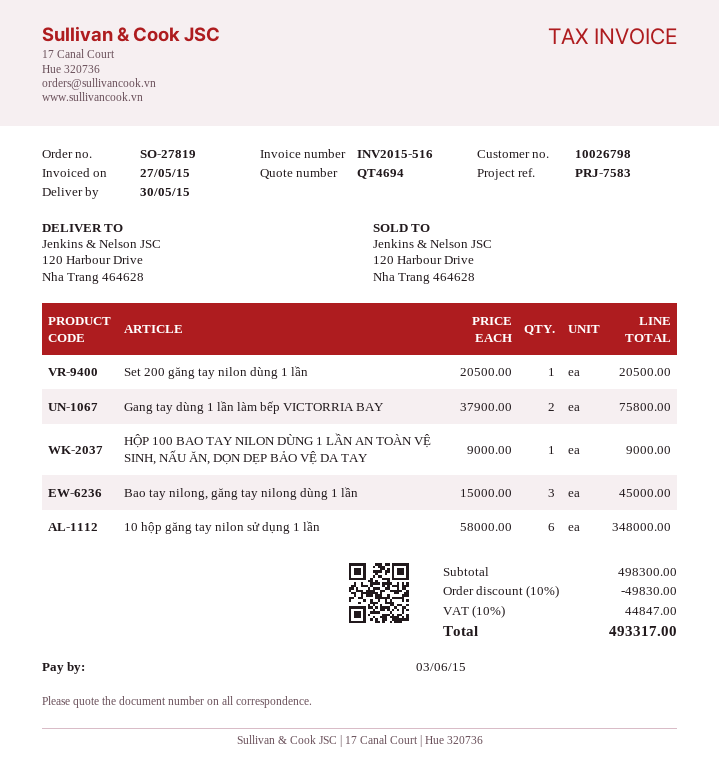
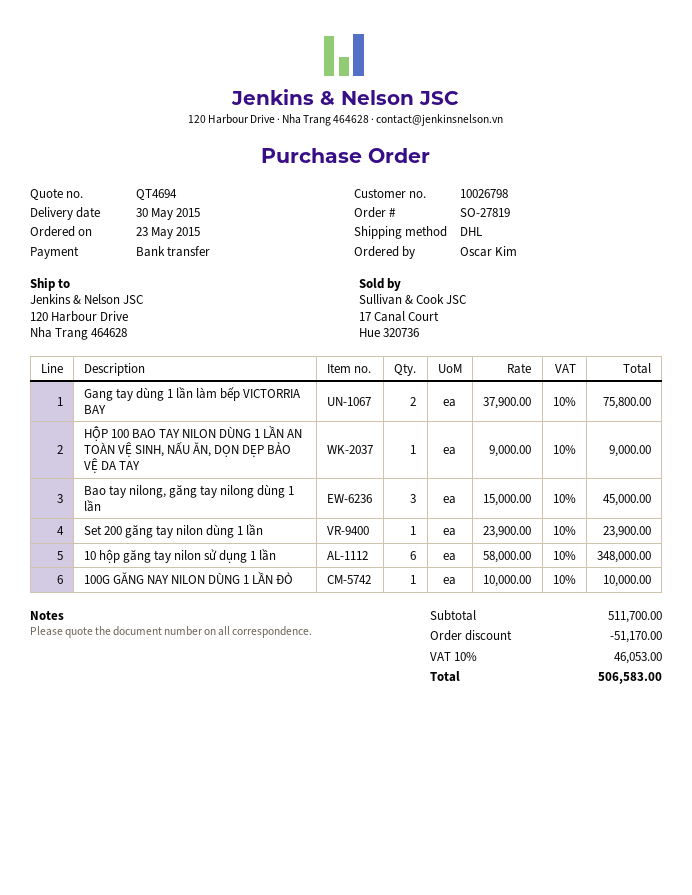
Set 200 găng tay nilon dùng 1 lần: 1 x 20500.00 = 20500.00 -> 1 x 23900.00 = 23900.00
100G GĂNG NAY NILON DÙNG 1 LẦN ĐỎ: none -> 1 x 10000.00 = 10000.00
subtotal: 498300.00 -> 511700.00
discount: 49830.00 -> 51170.00
tax: 10% = 44847.00 -> 10% = 46053.00
total: 493317.00 -> 506583.00

